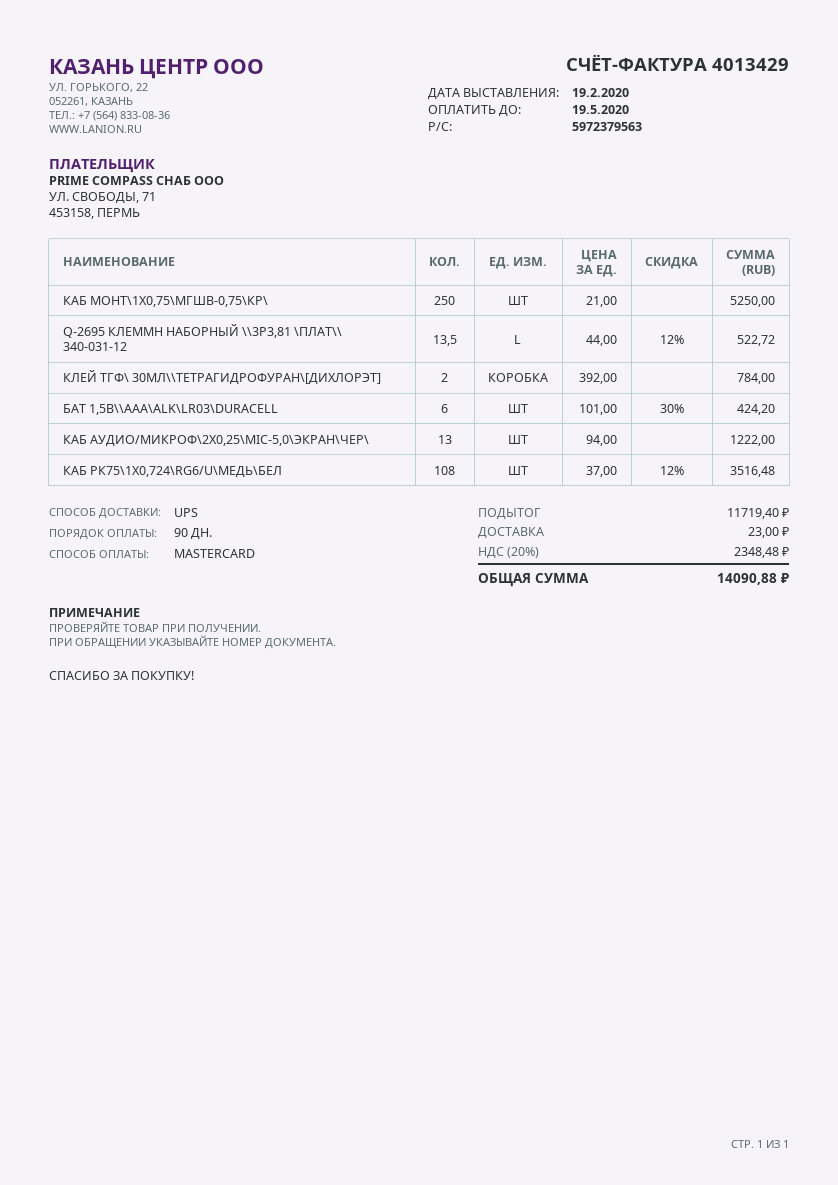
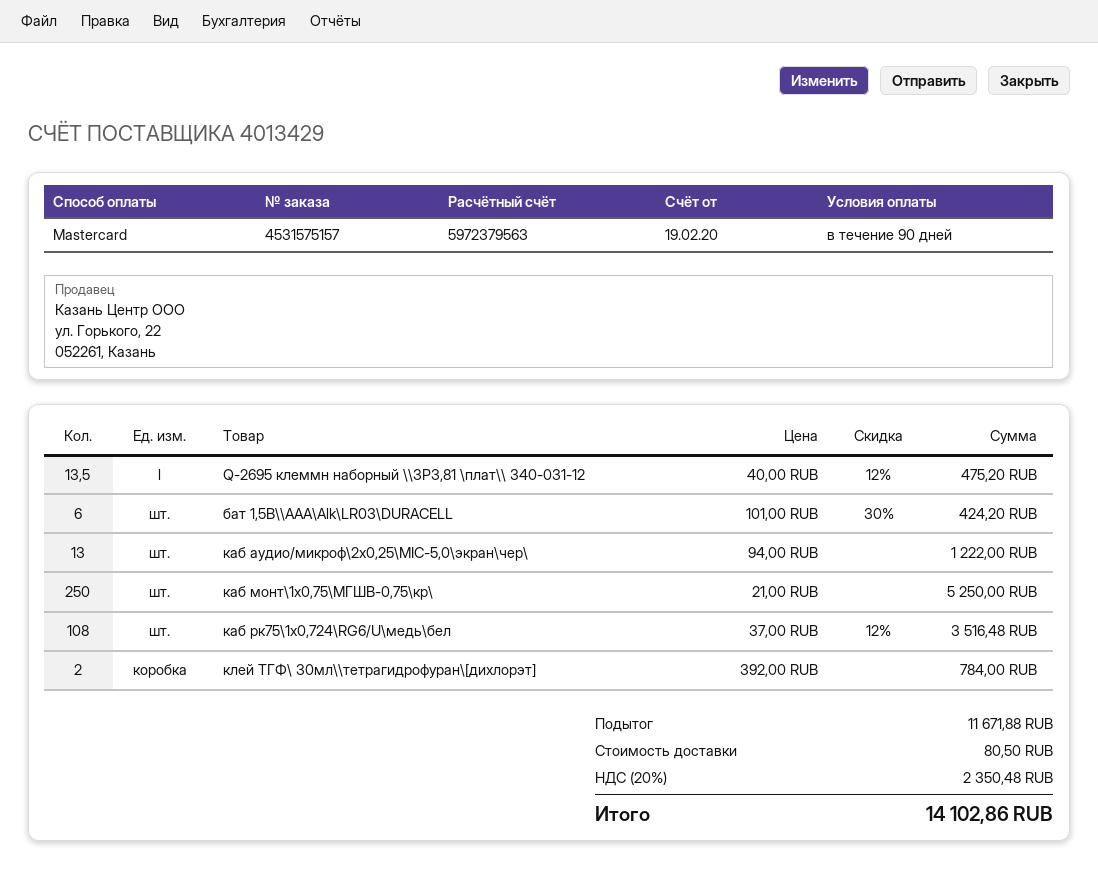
Q-2695 КЛЕММН НАБОРНЫЙ \\3P3,81 \ПЛАТ\\ 340-031-12: 13.5 x 44.00 - 12% = 522.72 -> 13.5 x 40.00 - 12% = 475.20
subtotal: 11719.40 -> 11671.88
shipping: 23.00 -> 80.50
tax: 20% = 2348.48 -> 20% = 2350.48
total: 14090.88 -> 14102.86

